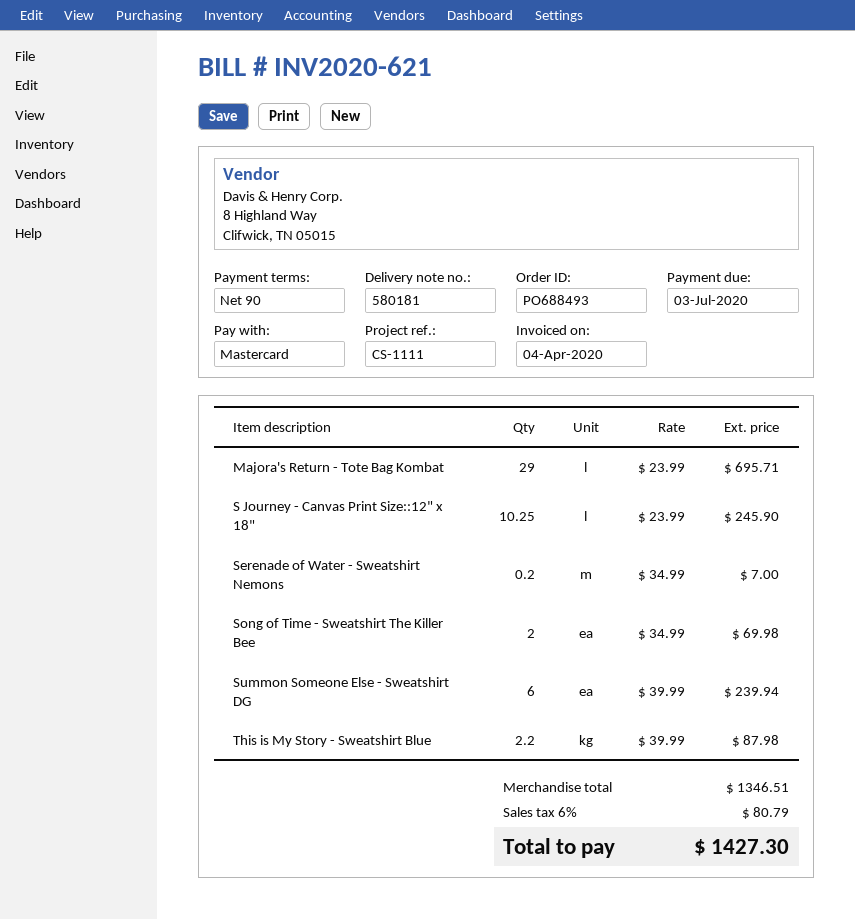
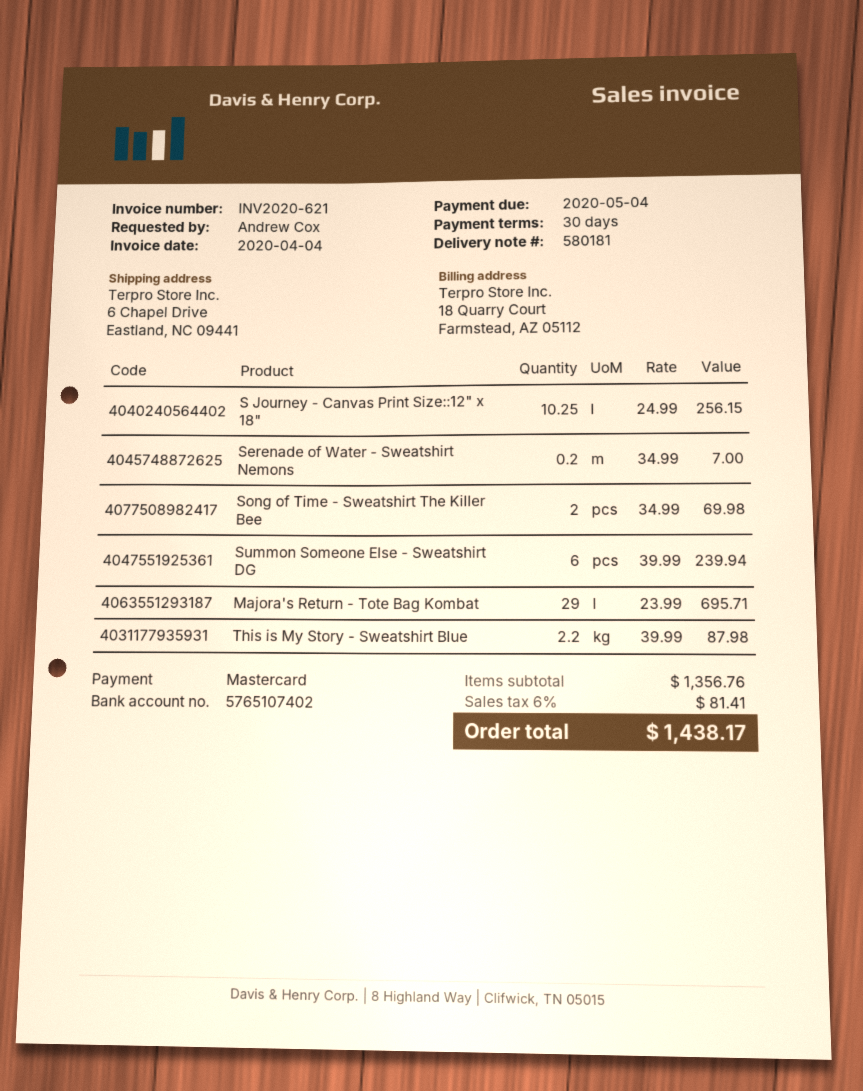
payment terms: 90 days -> 30 days
due date: 2020-07-03 -> 2020-05-04
S Journey - Canvas Print Size::12" x 18": 10.25 x 23.99 = 245.90 -> 10.25 x 24.99 = 256.15
subtotal: 1346.51 -> 1356.76
tax: 6% = 80.79 -> 6% = 81.41
total: 1427.30 -> 1438.17

